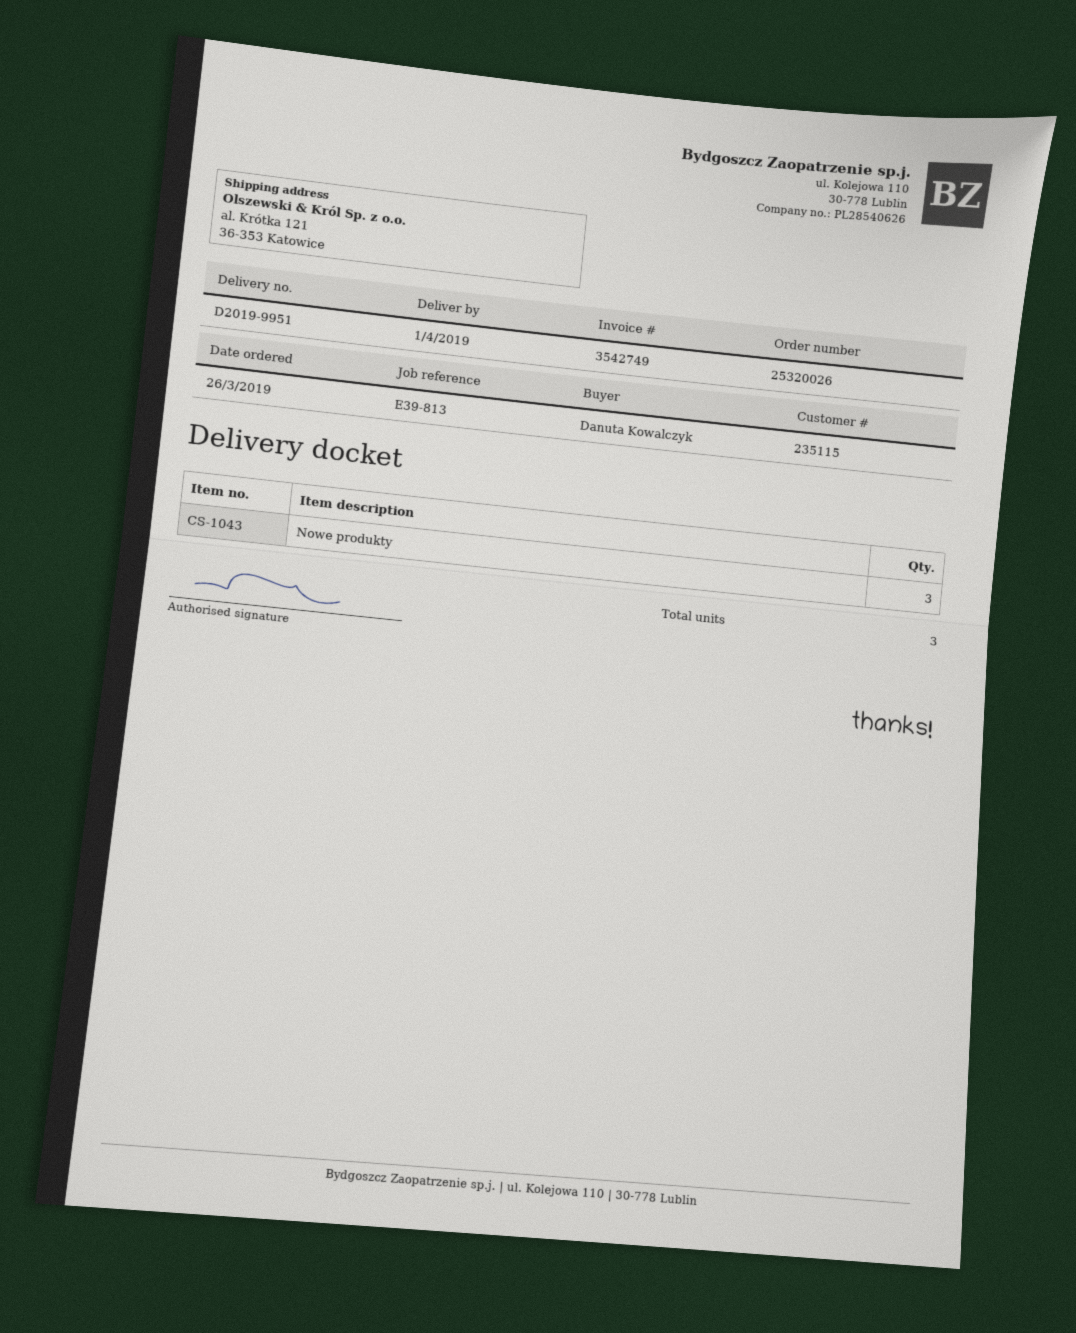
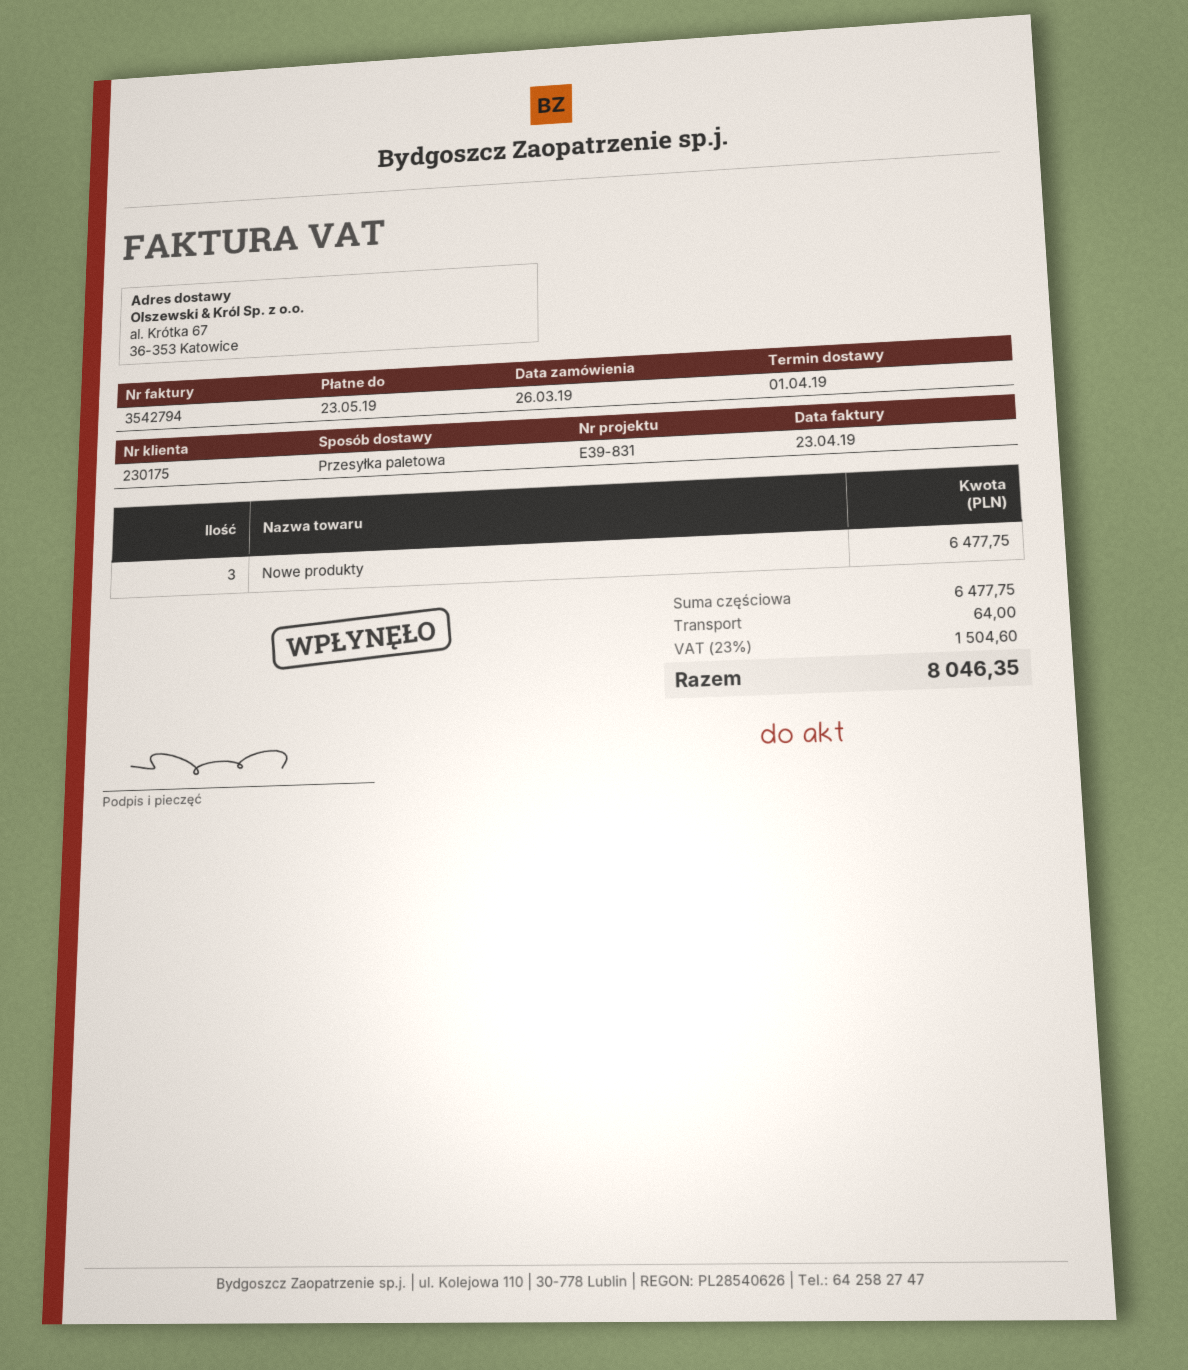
invoice number: 3542749 -> 3542794
customer number: 235115 -> 230175
reference: E39-813 -> E39-831
ship to: al. Krótka 121, 36-353 Katowice -> al. Krótka 67, 36-353 Katowice

